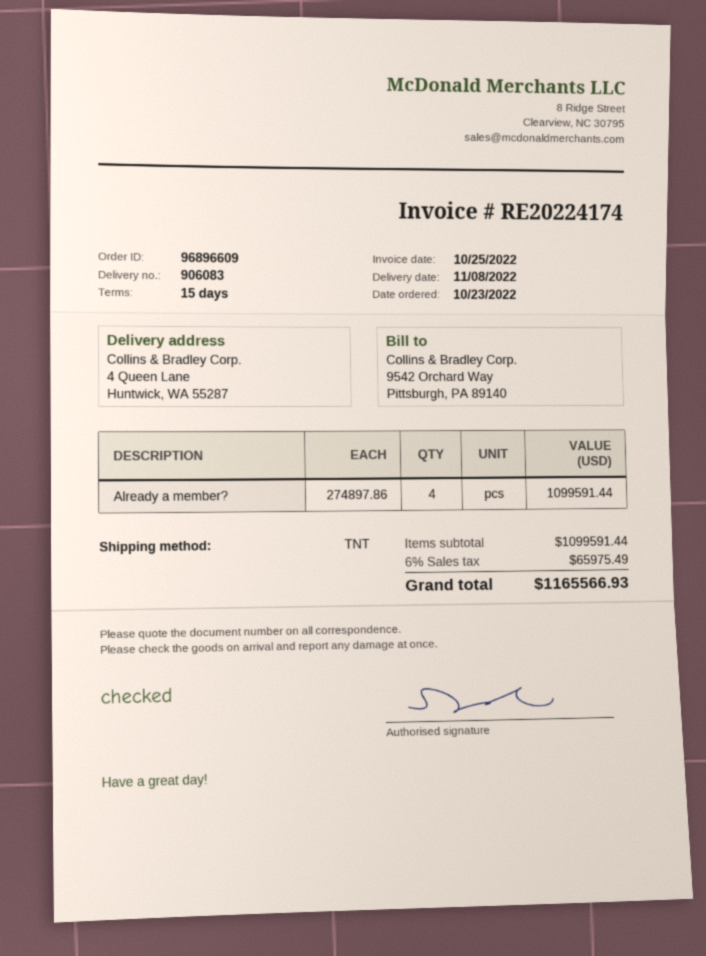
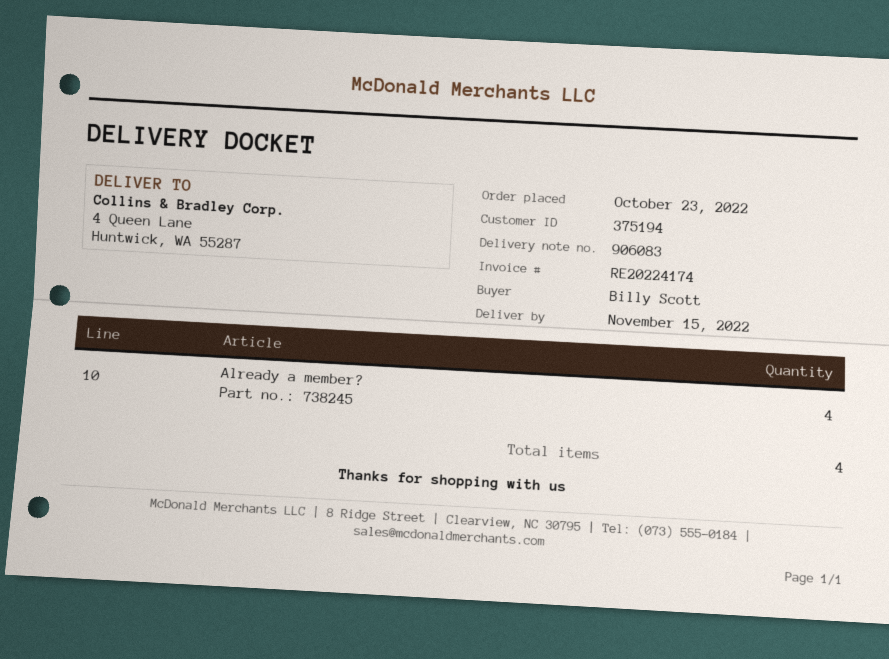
delivery date: 2022-11-08 -> 2022-11-15

